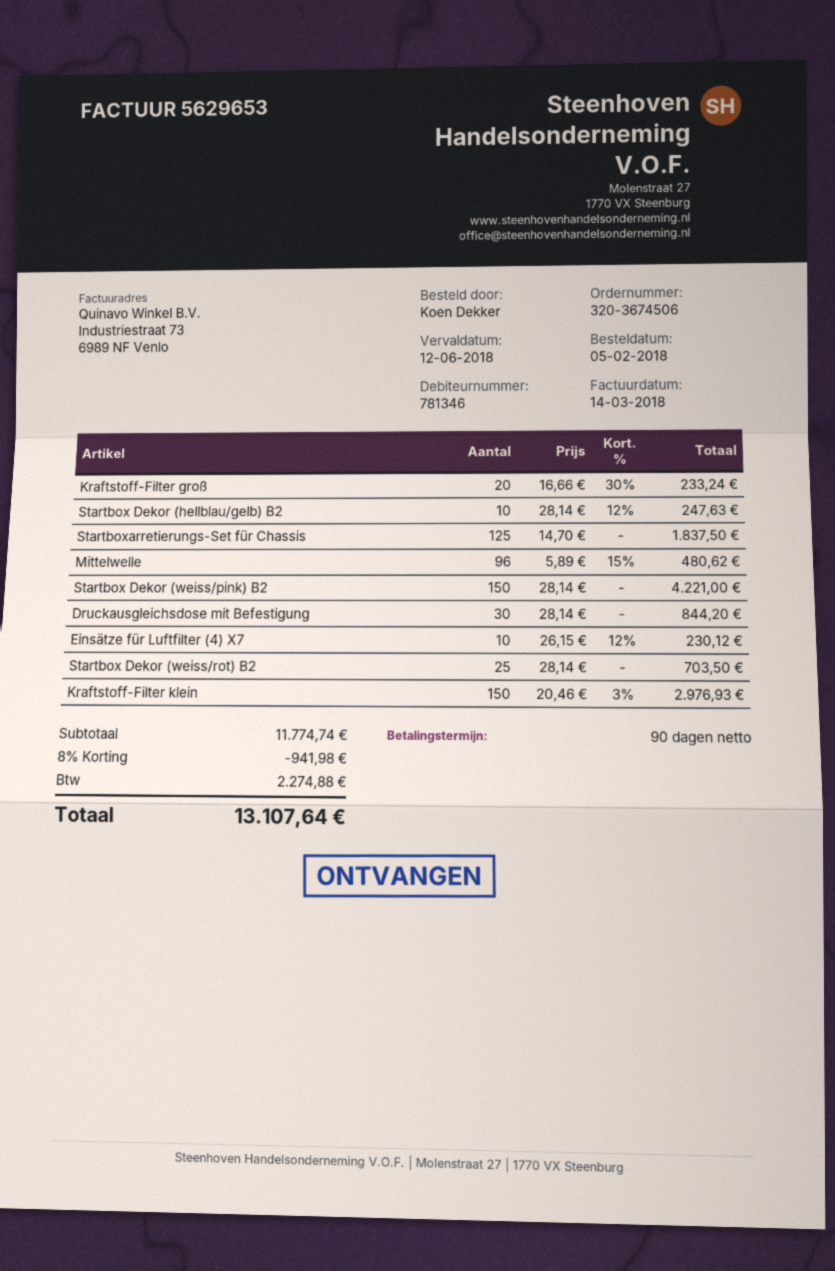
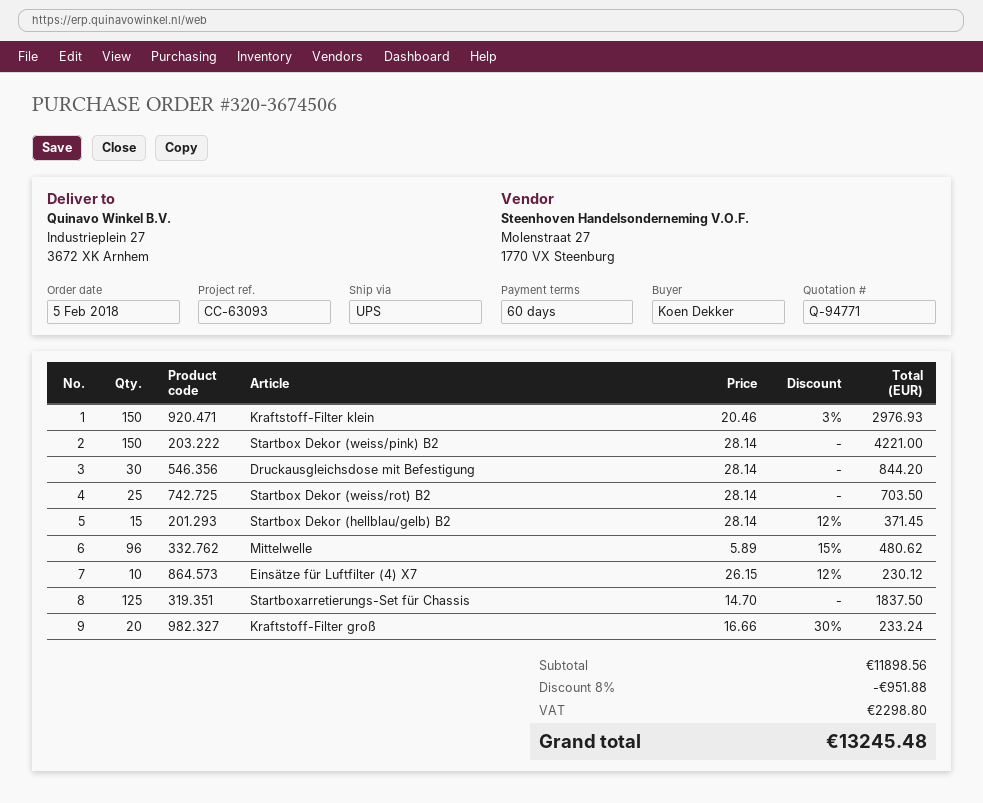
payment terms: 90 days -> 60 days
Startbox Dekor (hellblau/gelb) B2: 10 x 28.14 - 12% = 247.63 -> 15 x 28.14 - 12% = 371.45
subtotal: 11774.74 -> 11898.56
discount: 8% = 941.98 -> 8% = 951.88
tax: 2274.88 -> 2298.80
total: 13107.64 -> 13245.48

